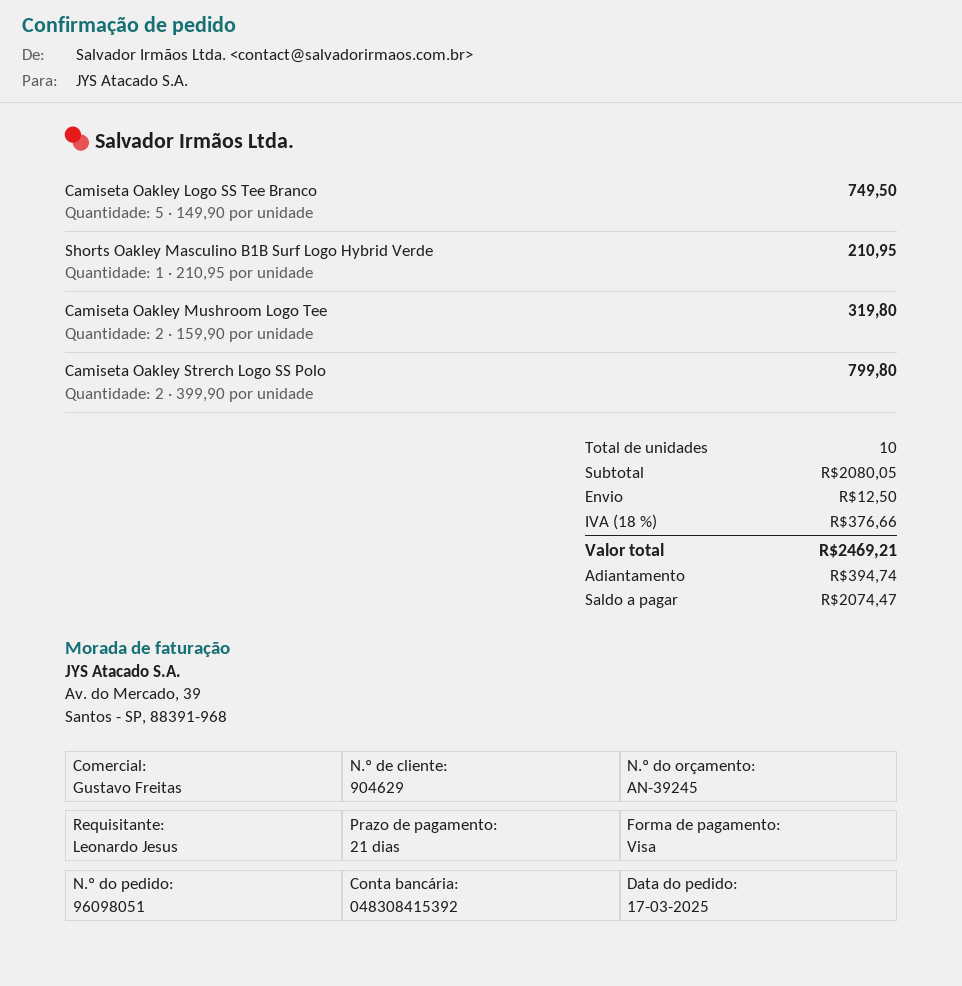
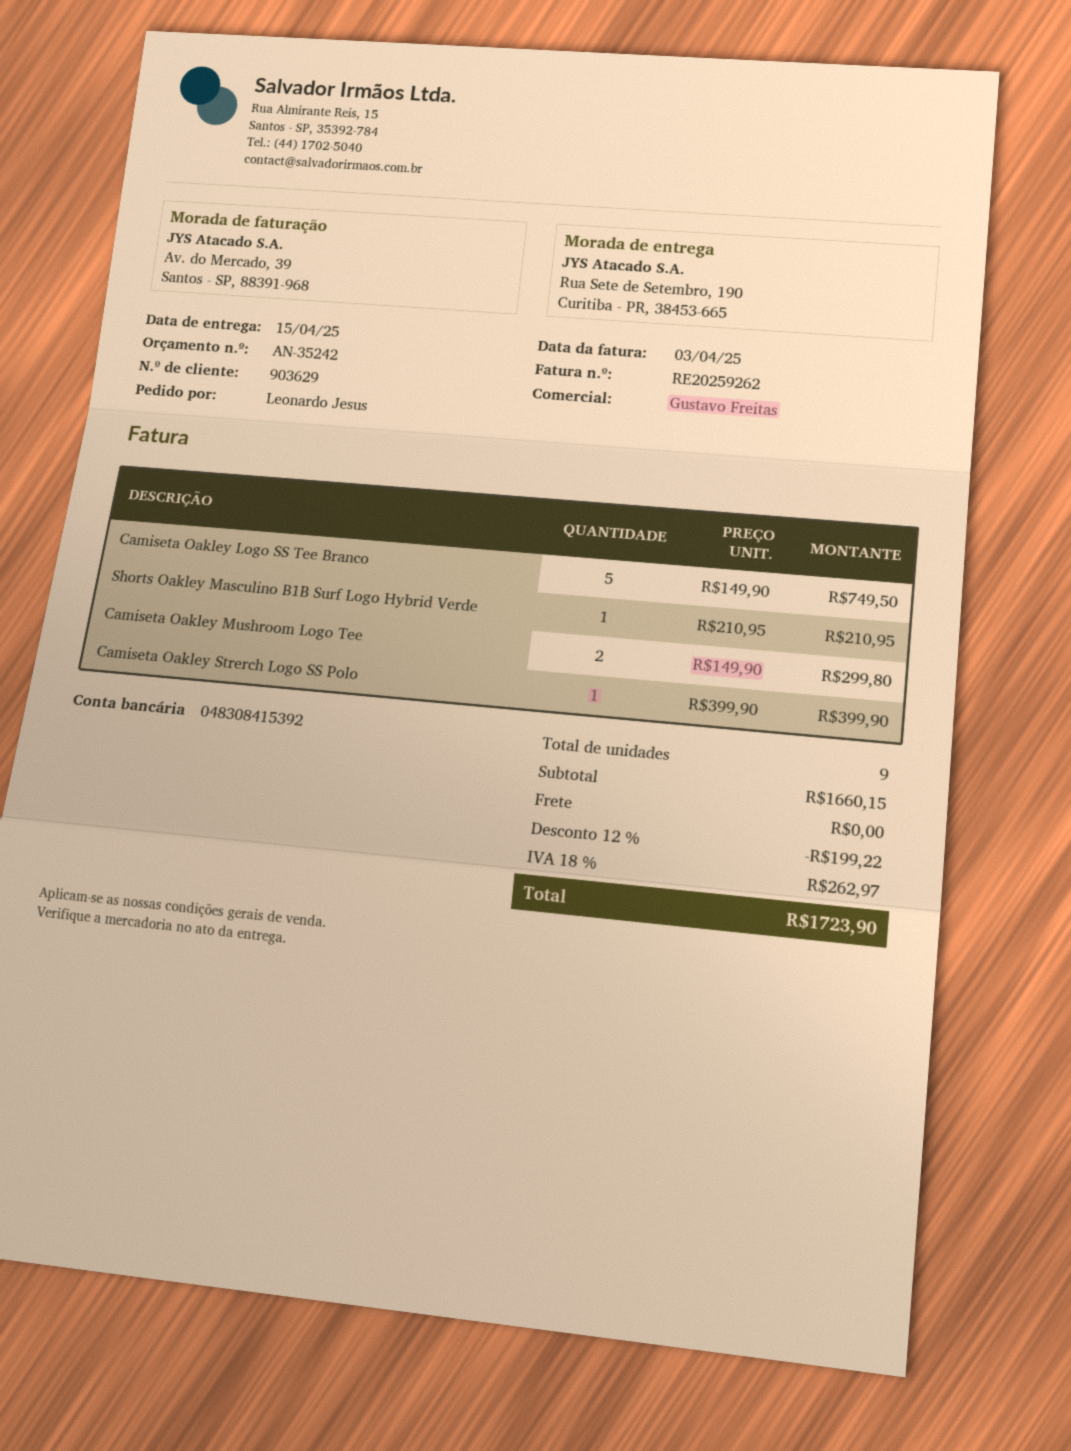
quote number: AN-39245 -> AN-35242
customer number: 904629 -> 903629
Camiseta Oakley Mushroom Logo Tee: 2 x 159.90 = 319.80 -> 2 x 149.90 = 299.80
Camiseta Oakley Strerch Logo SS Polo: 2 x 399.90 = 799.80 -> 1 x 399.90 = 399.90
total quantity: 10 -> 9
subtotal: 2080.05 -> 1660.15
discount: none -> 12% = 199.22
shipping: 12.50 -> 0.00
tax: 18% = 376.66 -> 18% = 262.97
total: 2469.21 -> 1723.90

